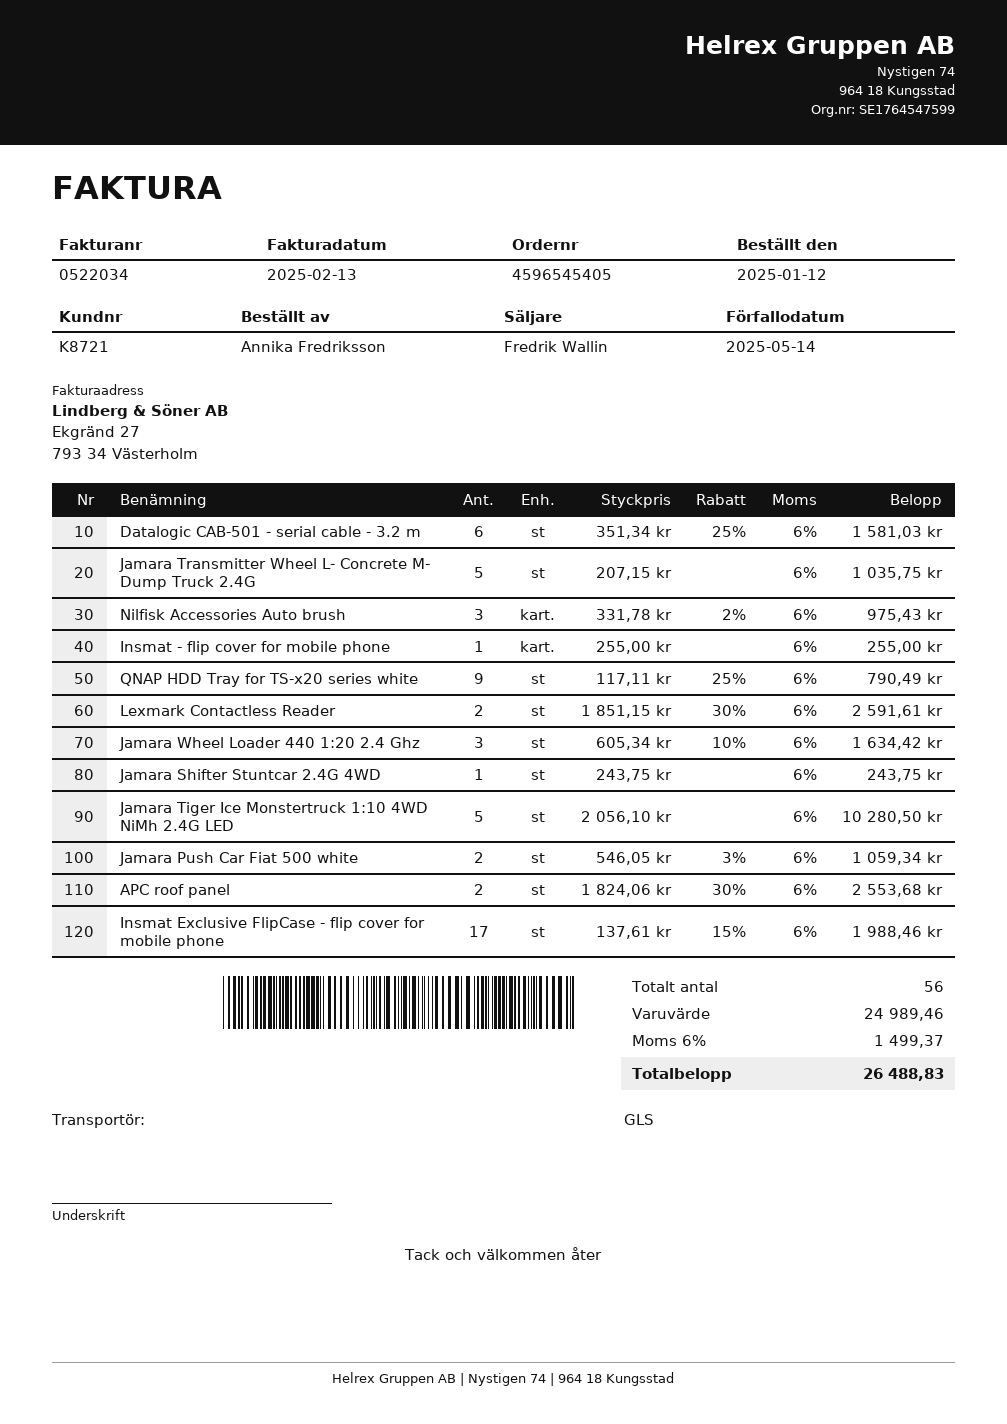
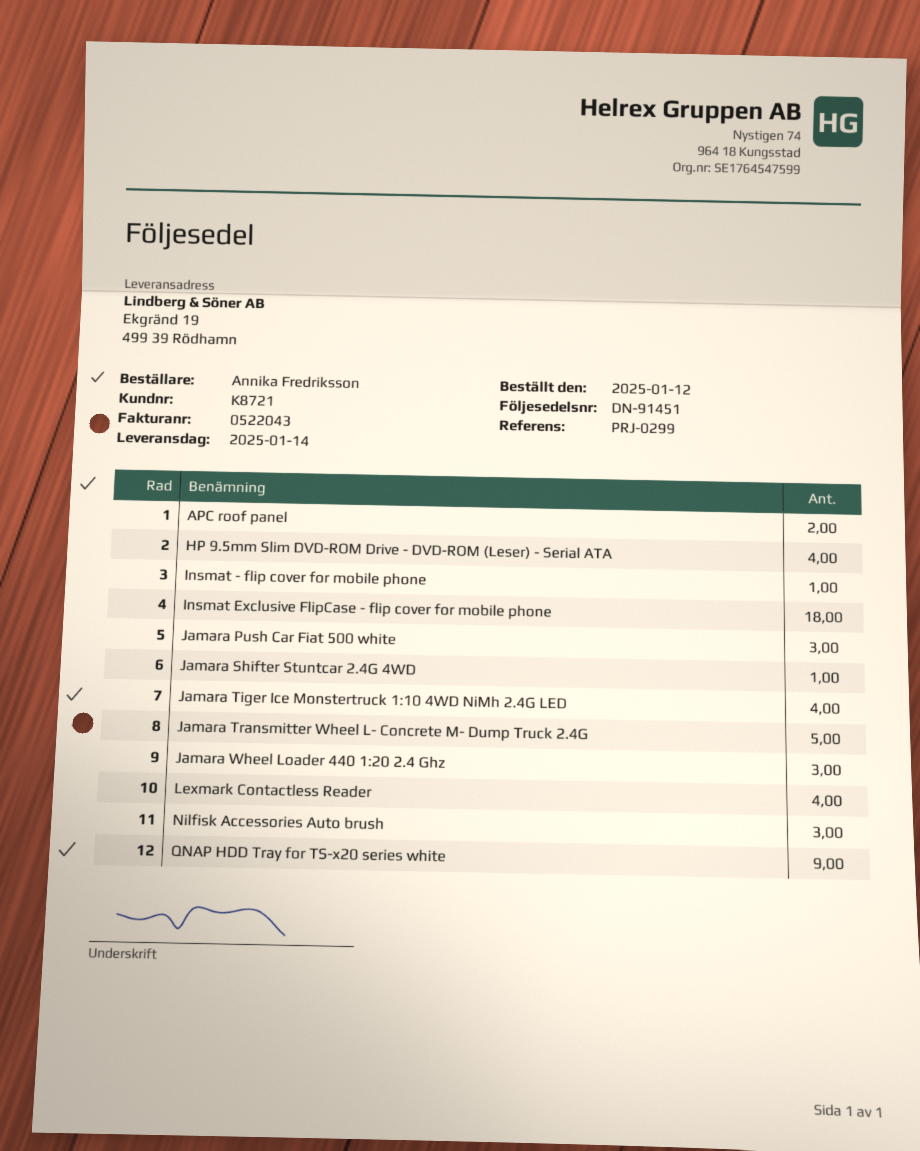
invoice number: 0522034 -> 0522043
Datalogic CAB-501 - serial cable - 3.2 m: 6 -> none
Lexmark Contactless Reader: 2 -> 4
Jamara Tiger Ice Monstertruck 1:10 4WD NiMh 2.4G LED: 5 -> 4
Jamara Push Car Fiat 500 white: 2 -> 3
Insmat Exclusive FlipCase - flip cover for mobile phone: 17 -> 18
HP 9.5mm Slim DVD-ROM Drive - DVD-ROM (Leser) - Serial ATA: none -> 4

